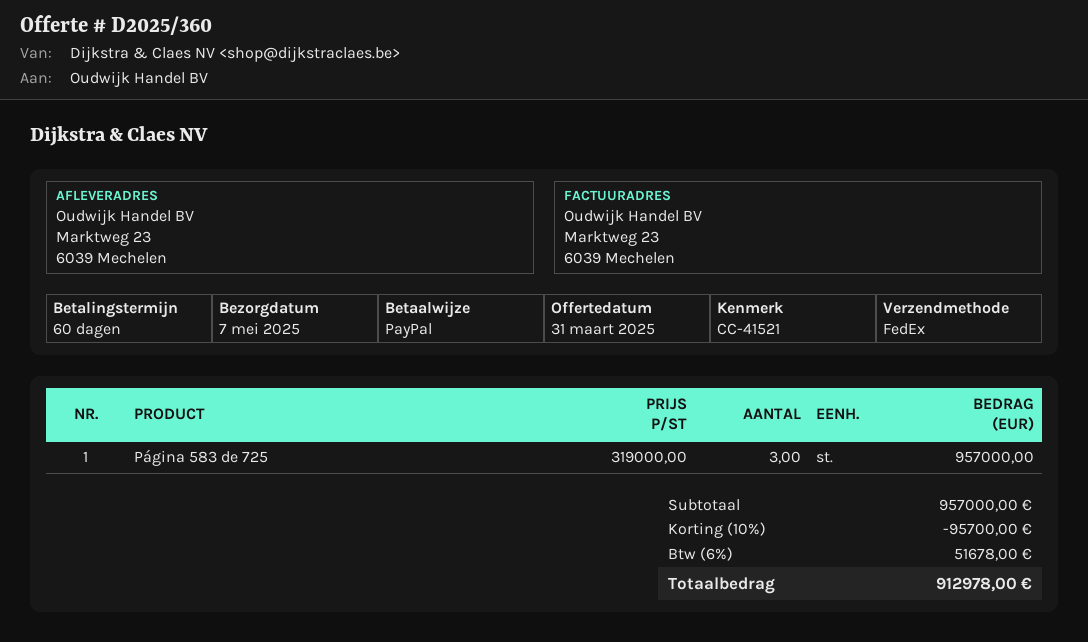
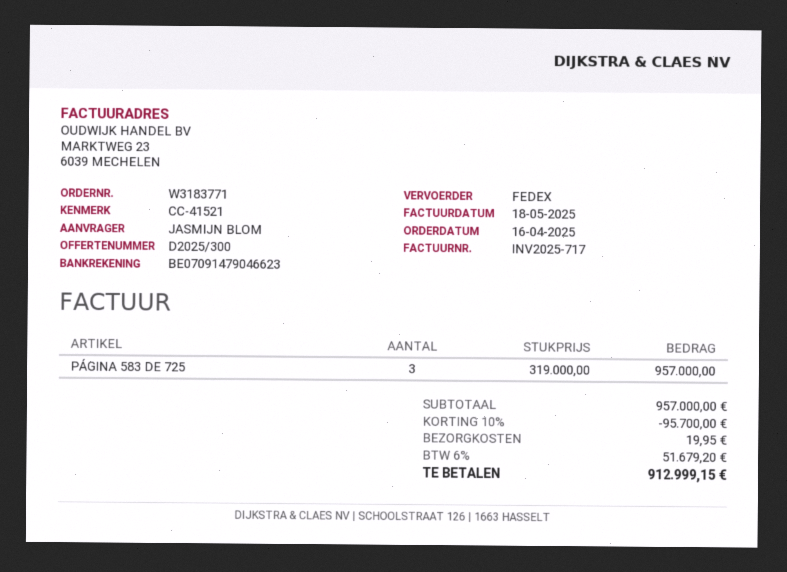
quote number: D2025/360 -> D2025/300
shipping: none -> 19.95
tax: 6% = 51678.00 -> 6% = 51679.20
total: 912978.00 -> 912999.15

